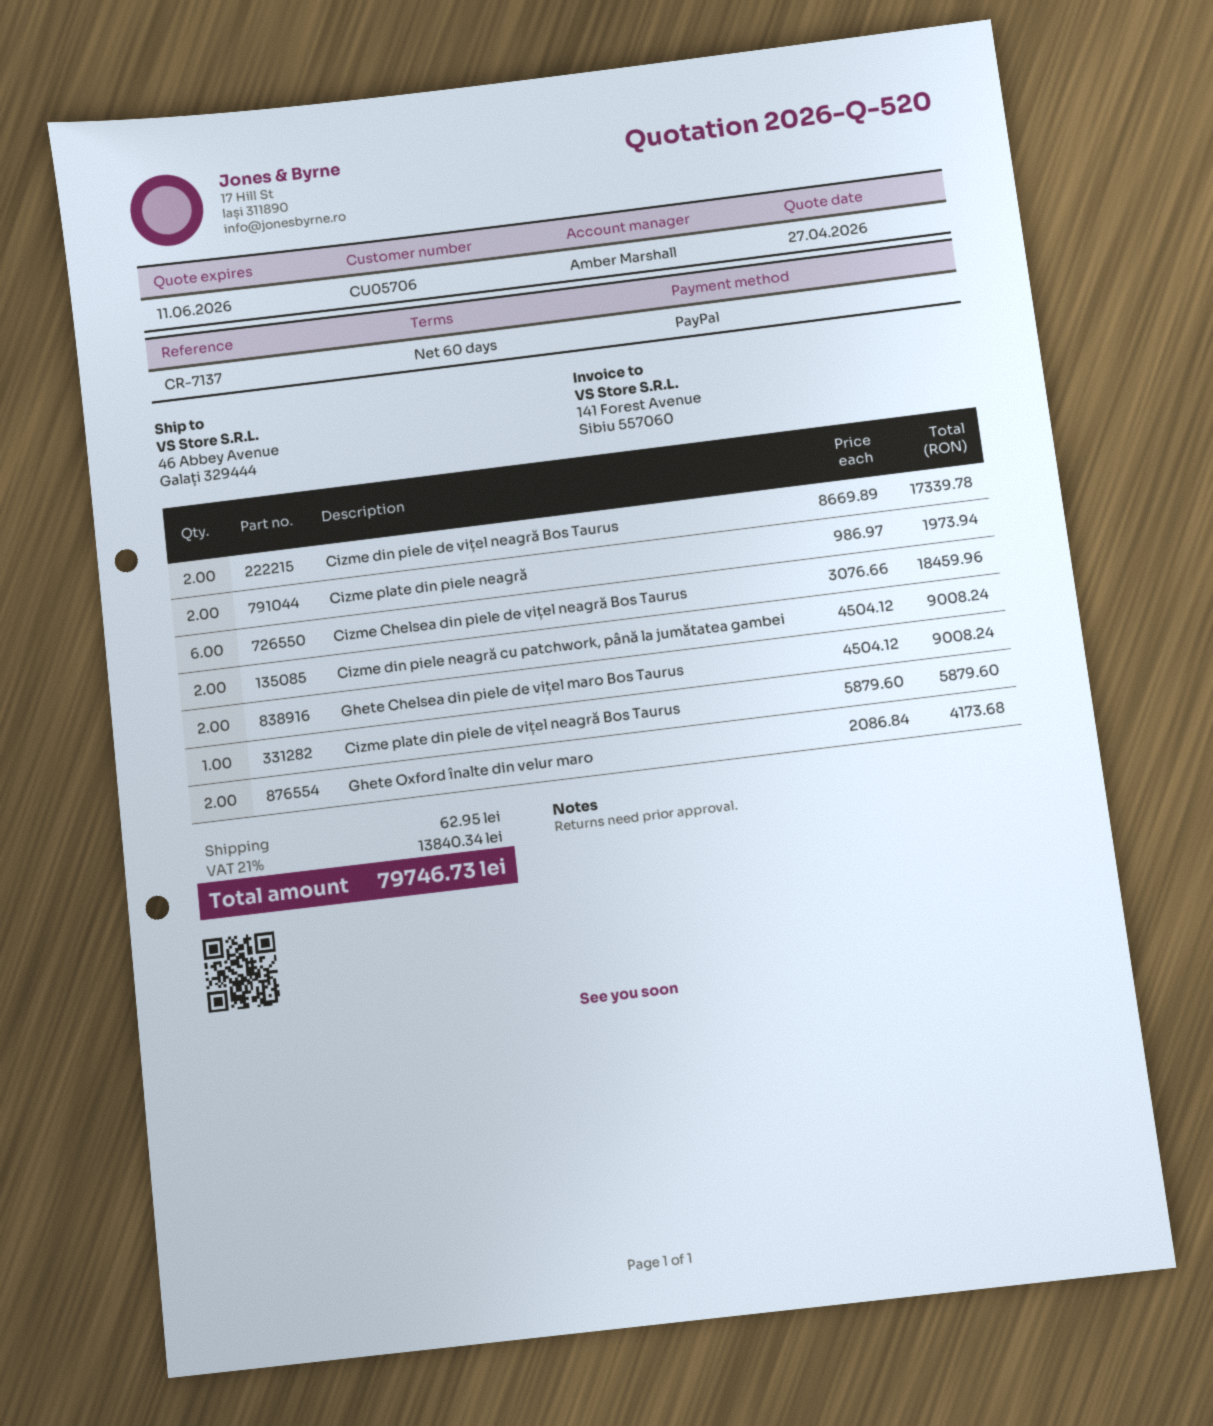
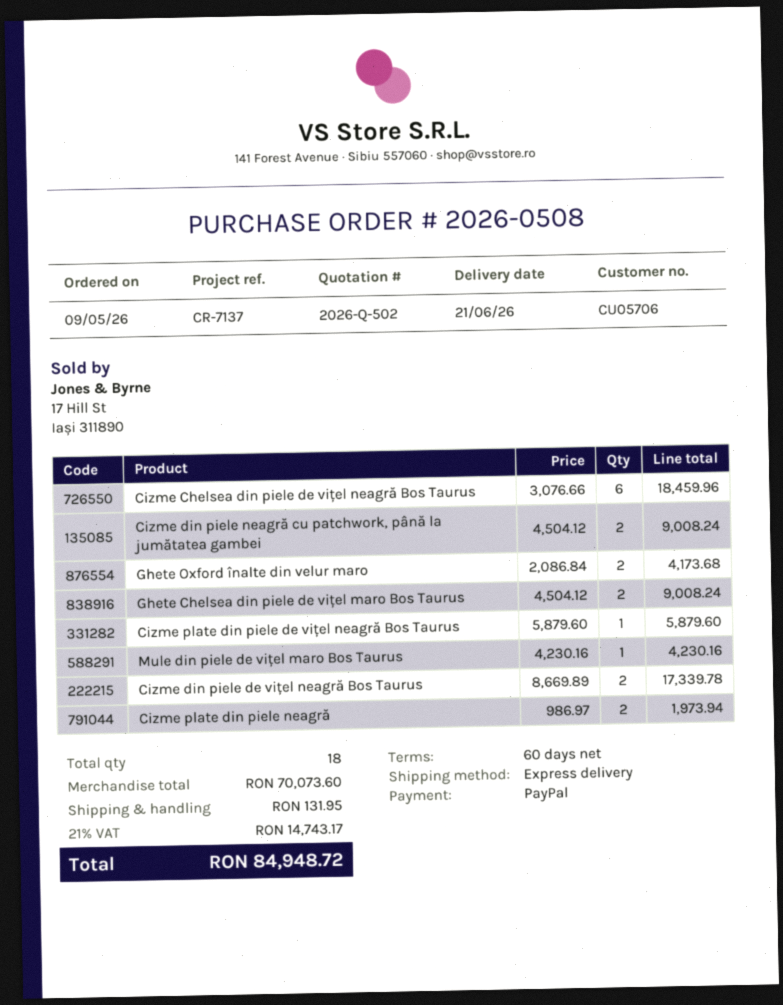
quote number: 2026-Q-520 -> 2026-Q-502
Mule din piele de vițel maro Bos Taurus: none -> 1 x 4230.16 = 4230.16
shipping: 62.95 -> 131.95
tax: 21% = 13840.34 -> 21% = 14743.17
total: 79746.73 -> 84948.72

